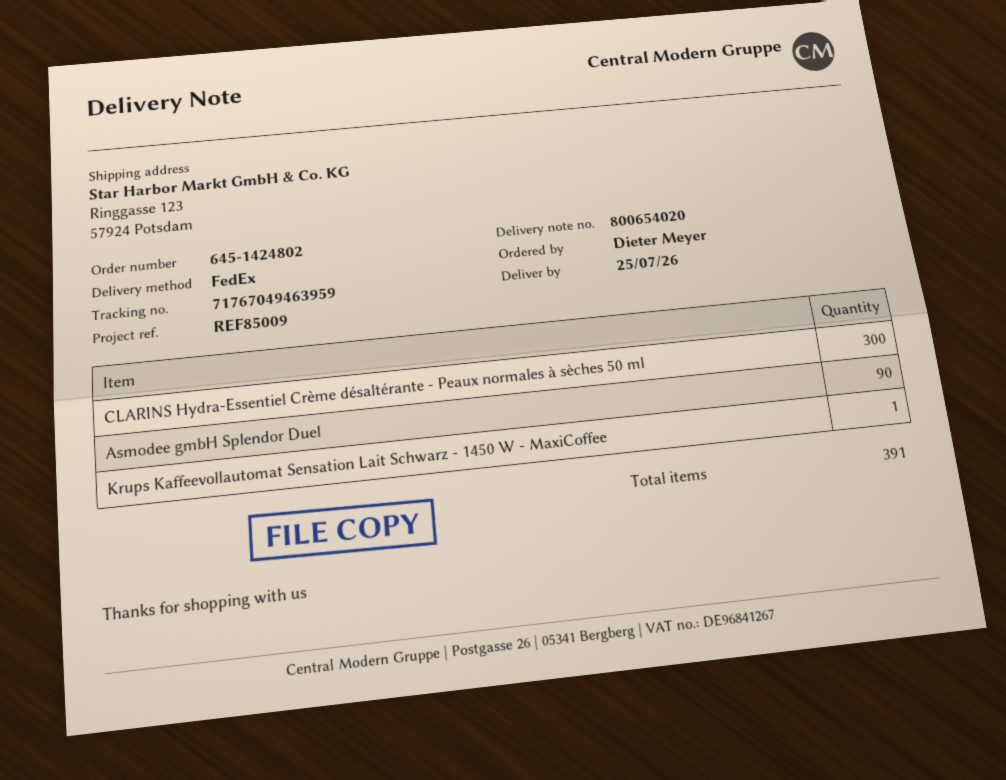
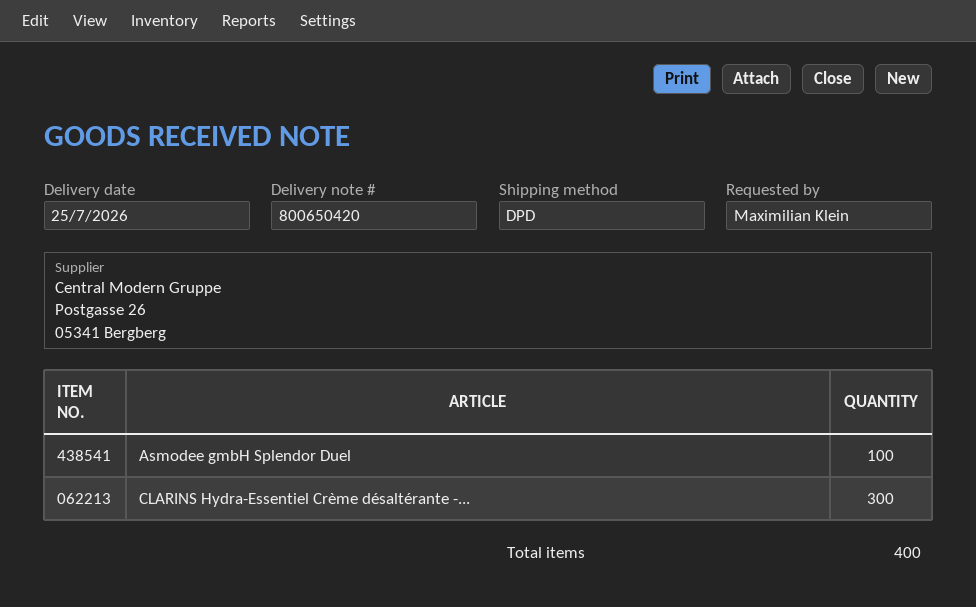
delivery note number: 800654020 -> 800650420
ordered by: Dieter Meyer -> Maximilian Klein
shipping method: FedEx -> DPD
Asmodee gmbH Splendor Duel: 90 -> 100
Krups Kaffeevollautomat Sensation Lait Schwarz - 1450 W - MaxiCoffee: 1 -> none
total quantity: 391 -> 400

